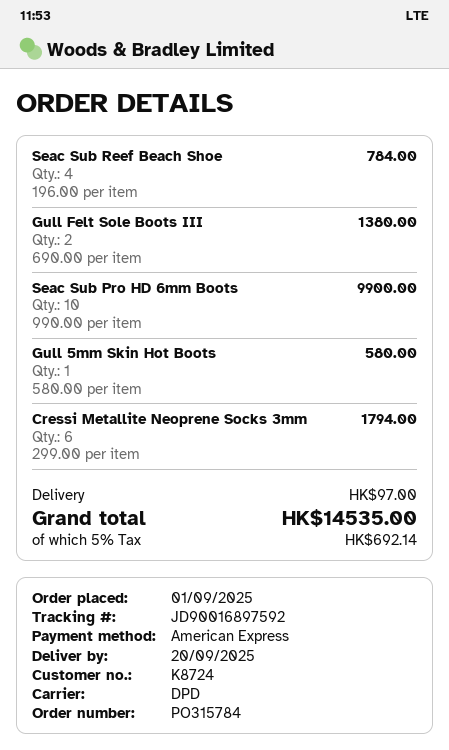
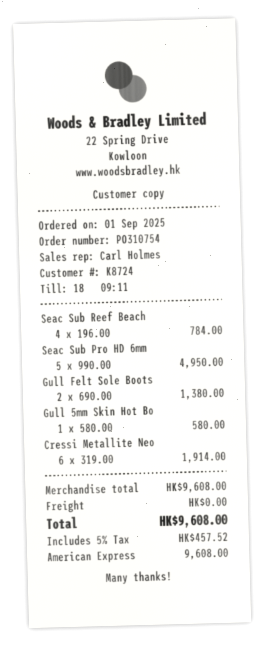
order number: PO315784 -> PO310754
Seac Sub Pro HD 6mm Boots: 10 x 990.00 = 9900.00 -> 5 x 990.00 = 4950.00
Cressi Metallite Neoprene Socks 3mm: 6 x 299.00 = 1794.00 -> 6 x 319.00 = 1914.00
shipping: 97.00 -> 0.00
tax: 5% = 692.14 -> 5% = 457.52
total: 14535.00 -> 9608.00

